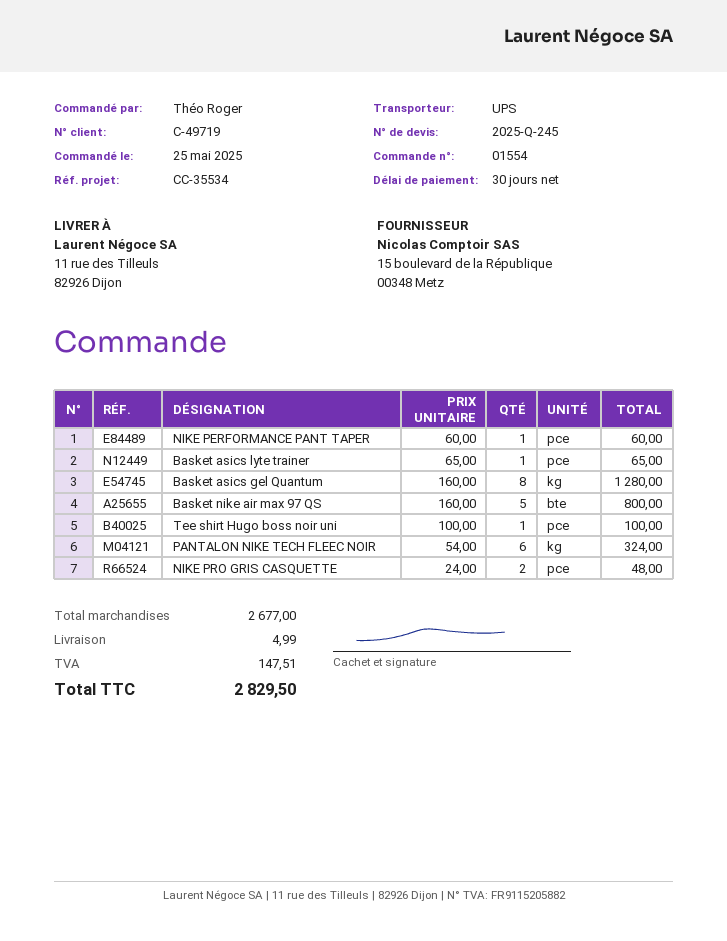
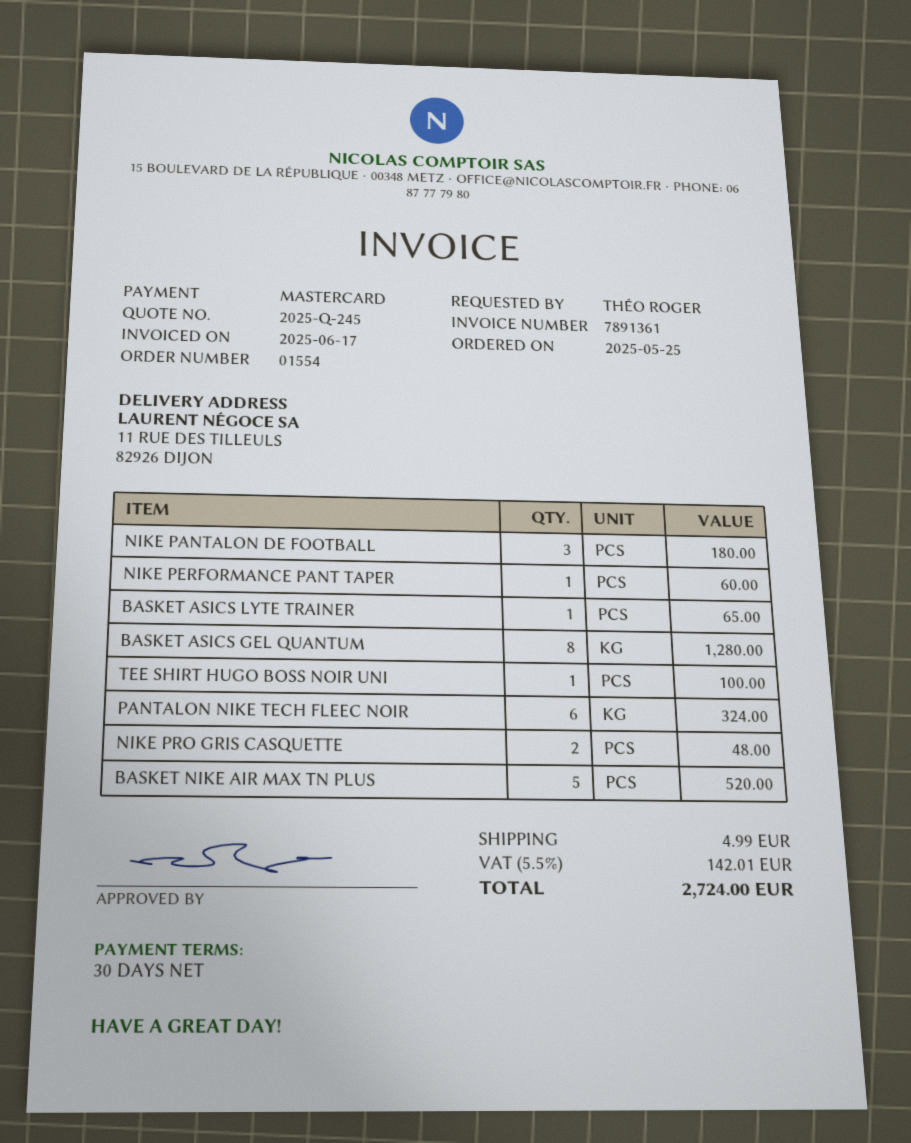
Basket nike air max 97 QS: 5 for 800.00 -> none
NIKE PANTALON DE FOOTBALL: none -> 3 for 180.00
BASKET NIKE AIR MAX TN PLUS: none -> 5 for 520.00
tax: 147.51 -> 142.01
total: 2829.50 -> 2724.00

